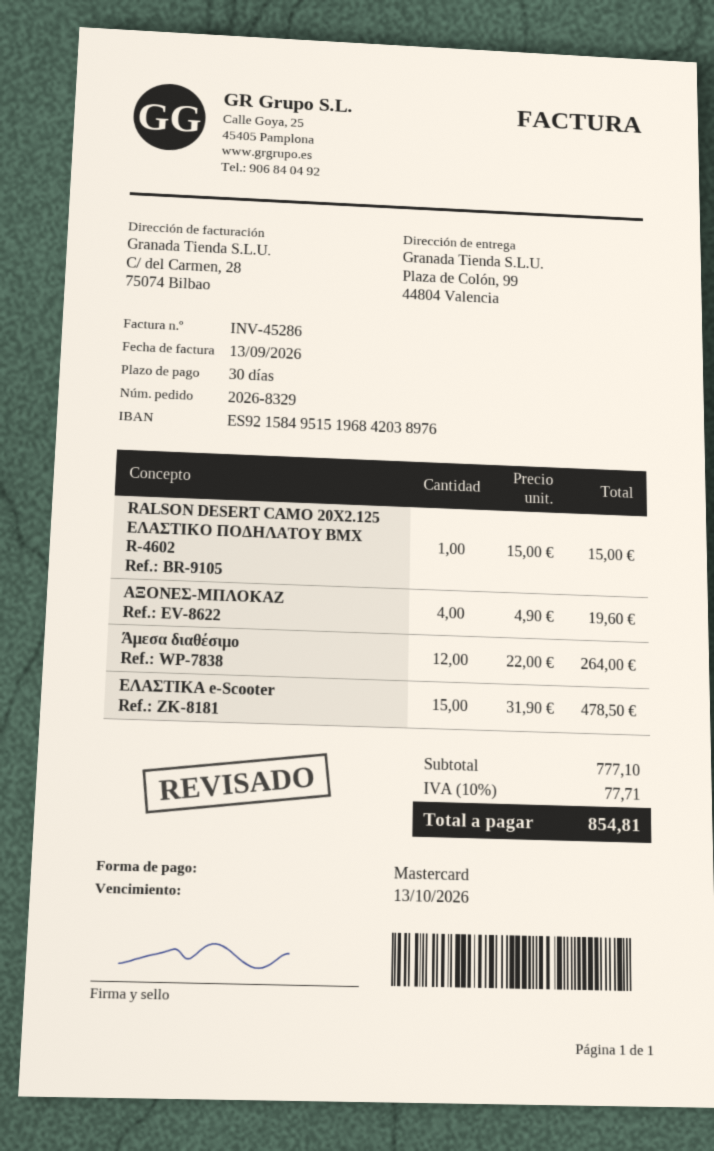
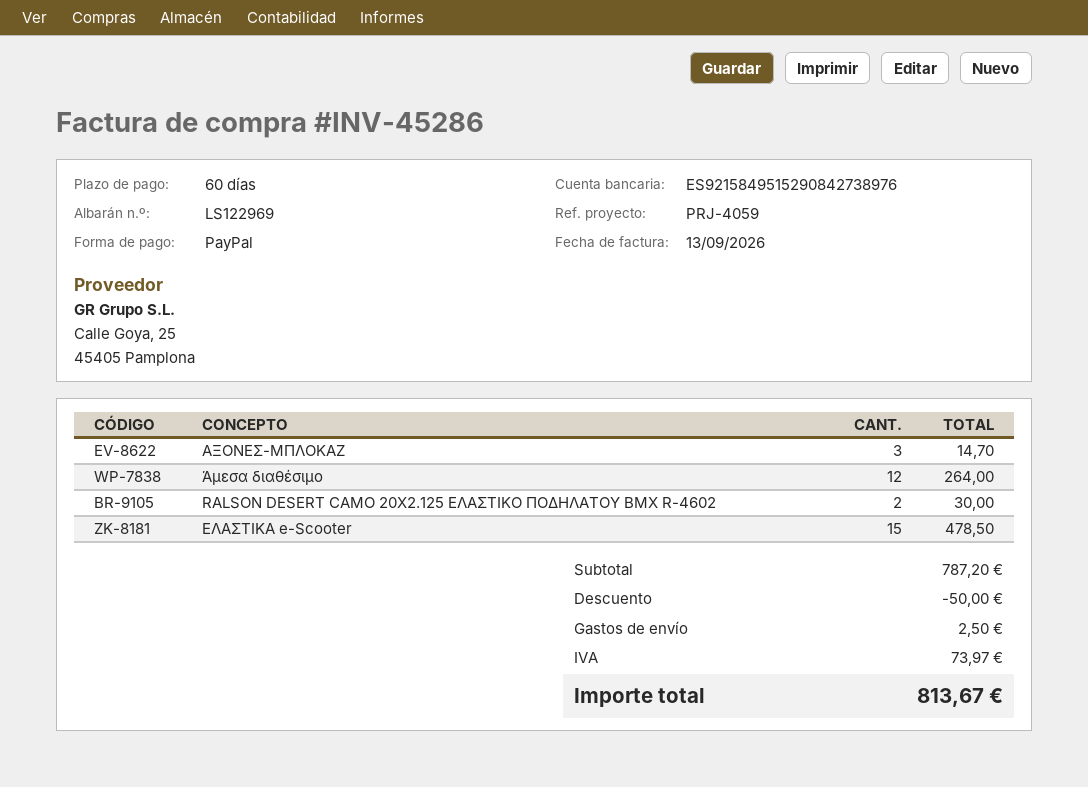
payment terms: 30 days -> 60 days
payment method: Mastercard -> PayPal
bank account: ES9215849515196842038976 -> ES9215849515290842738976
RALSON DESERT CAMO 20X2.125 ΕΛΑΣΤΙΚΟ ΠΟΔΗΛΑΤΟΥ BMX R-4602: 1 for 15.00 -> 2 for 30.00
ΑΞΟΝΕΣ-ΜΠΛΟΚΑΖ: 4 for 19.60 -> 3 for 14.70
subtotal: 777.10 -> 787.20
discount: none -> 50.00
shipping: none -> 2.50
tax: 77.71 -> 73.97
total: 854.81 -> 813.67

